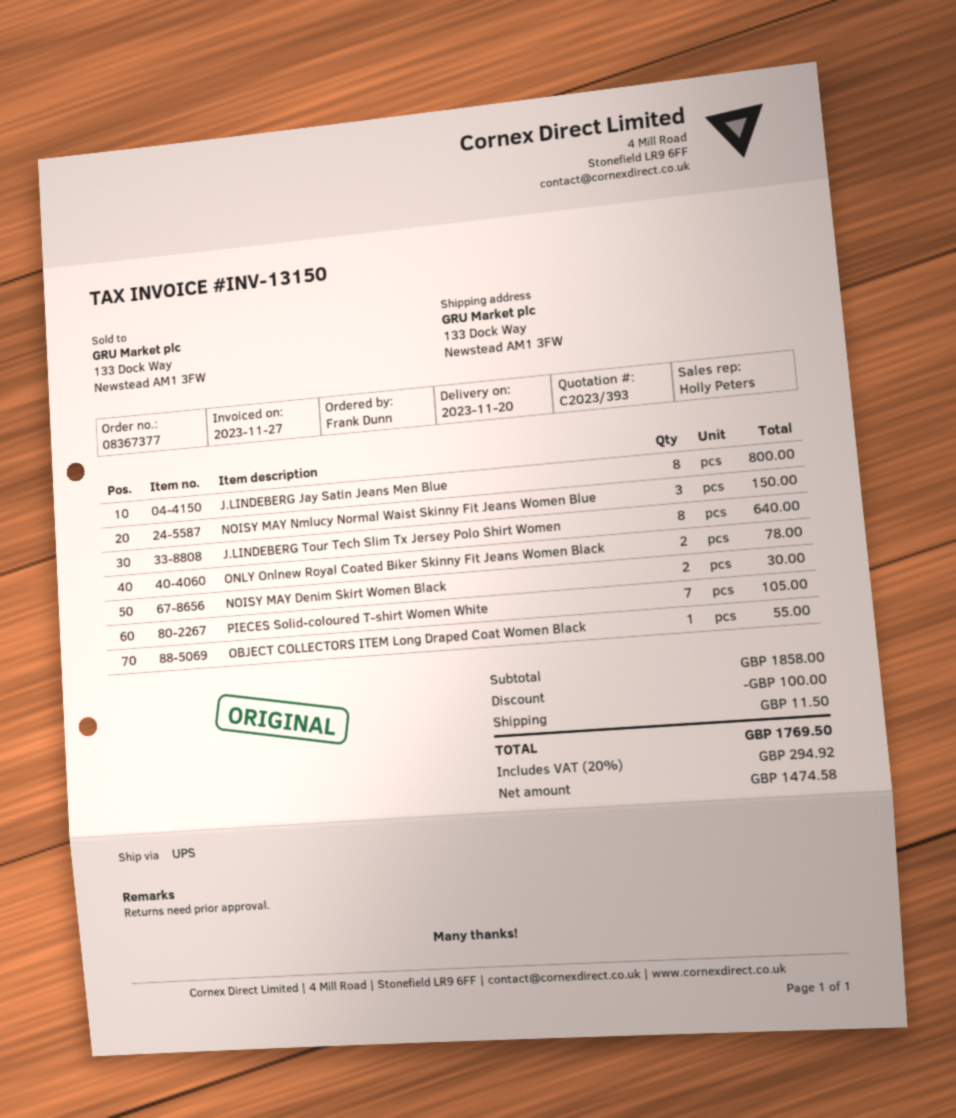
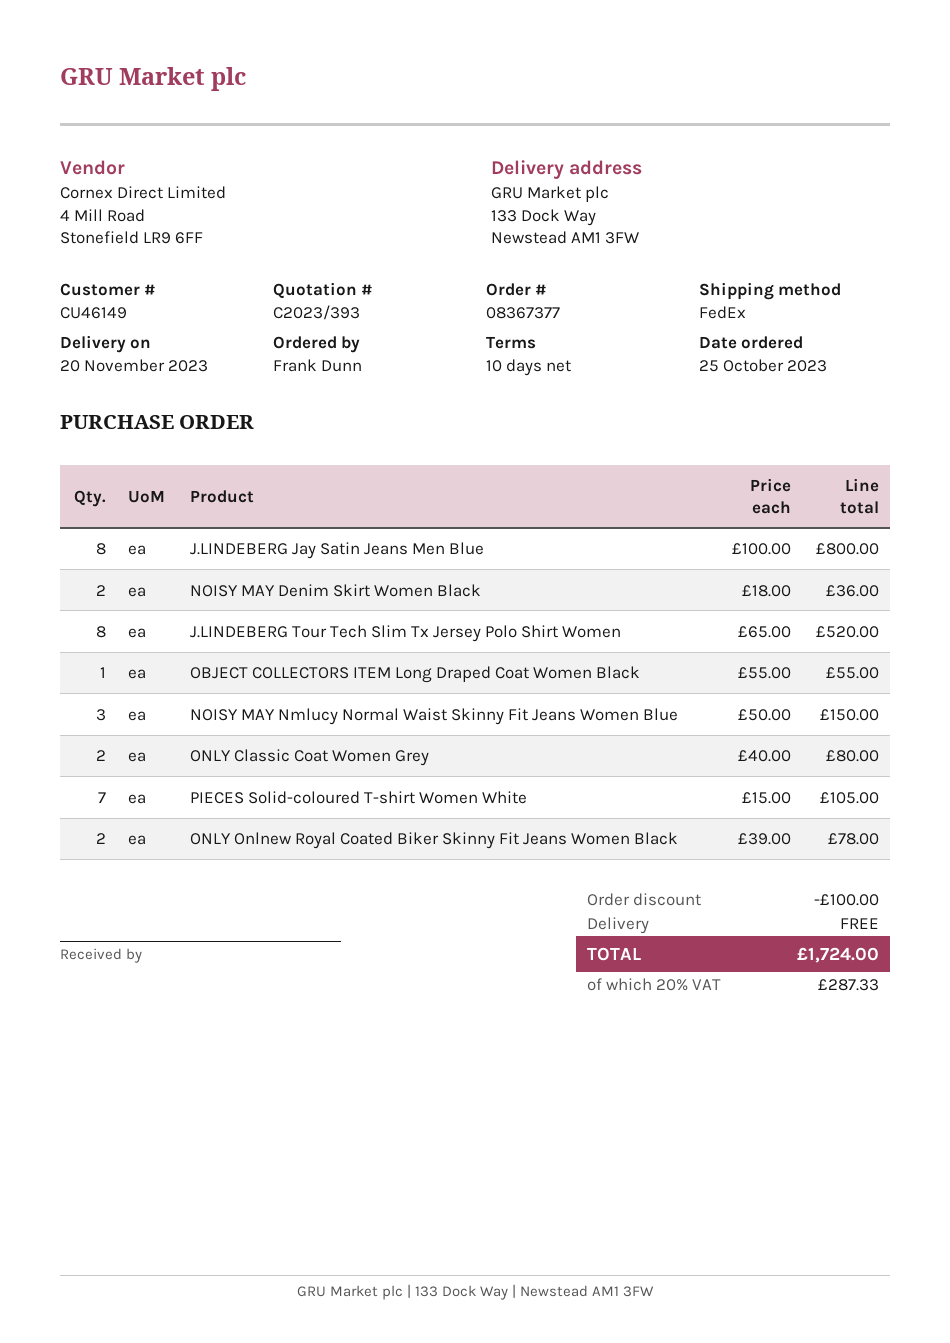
shipping method: UPS -> FedEx
J.LINDEBERG Tour Tech Slim Tx Jersey Polo Shirt Women: 8 for 640.00 -> 8 for 520.00
NOISY MAY Denim Skirt Women Black: 2 for 30.00 -> 2 for 36.00
ONLY Classic Coat Women Grey: none -> 2 for 80.00
shipping: 11.50 -> 0.00
tax: 20% = 294.92 -> 20% = 287.33
total: 1769.50 -> 1724.00

